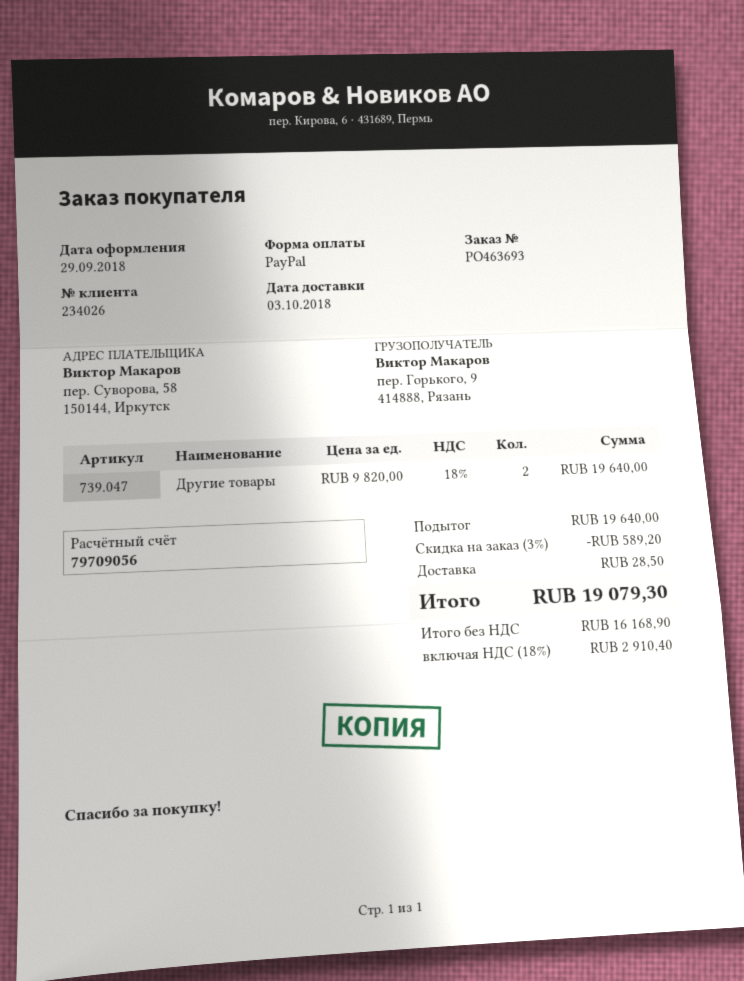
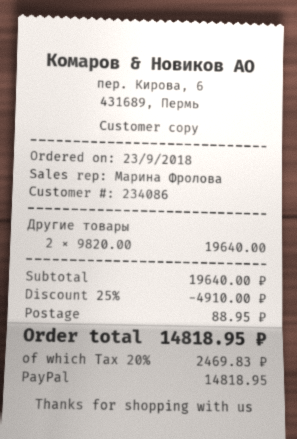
order date: 2018-09-29 -> 2018-09-23
customer number: 234026 -> 234086
discount: 3% = 589.20 -> 25% = 4910.00
shipping: 28.50 -> 88.95
tax: 18% = 2910.40 -> 20% = 2469.83
total: 19079.30 -> 14818.95

